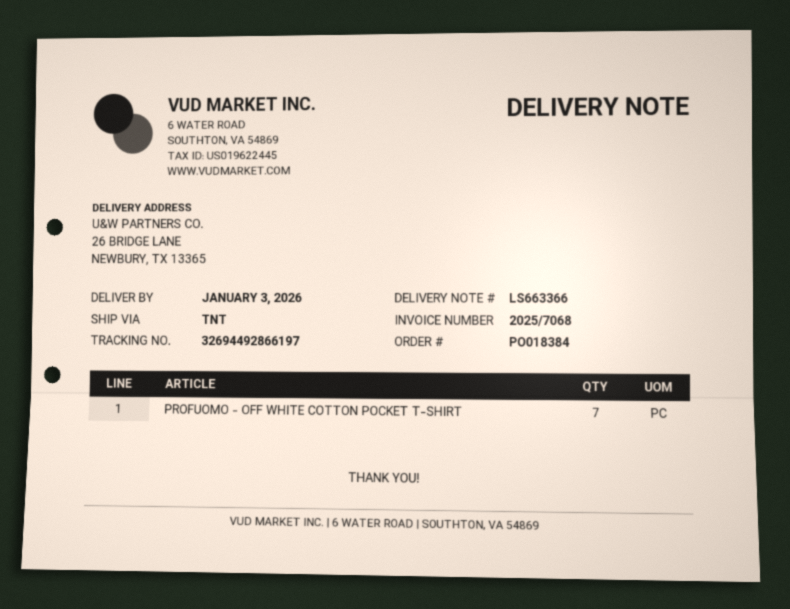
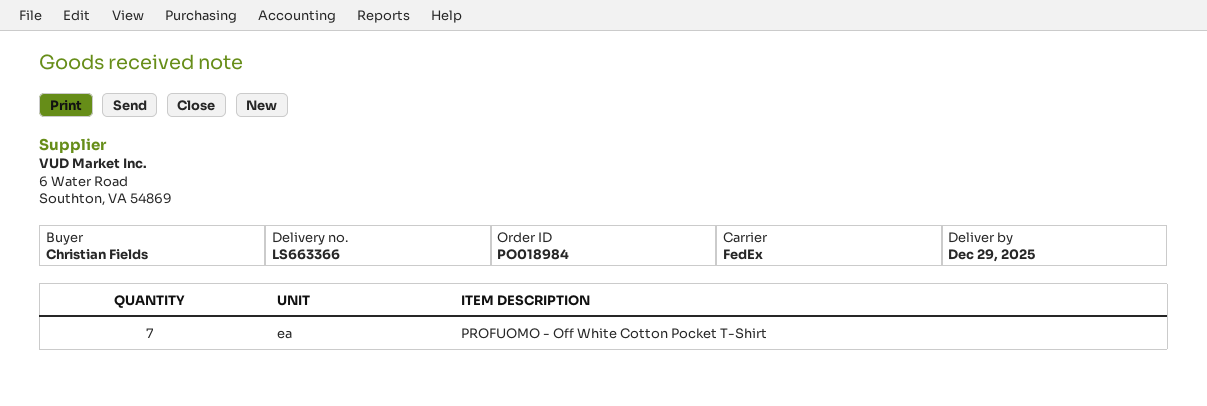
order number: PO018384 -> PO018984
delivery date: 2026-01-03 -> 2025-12-29
shipping method: TNT -> FedEx

